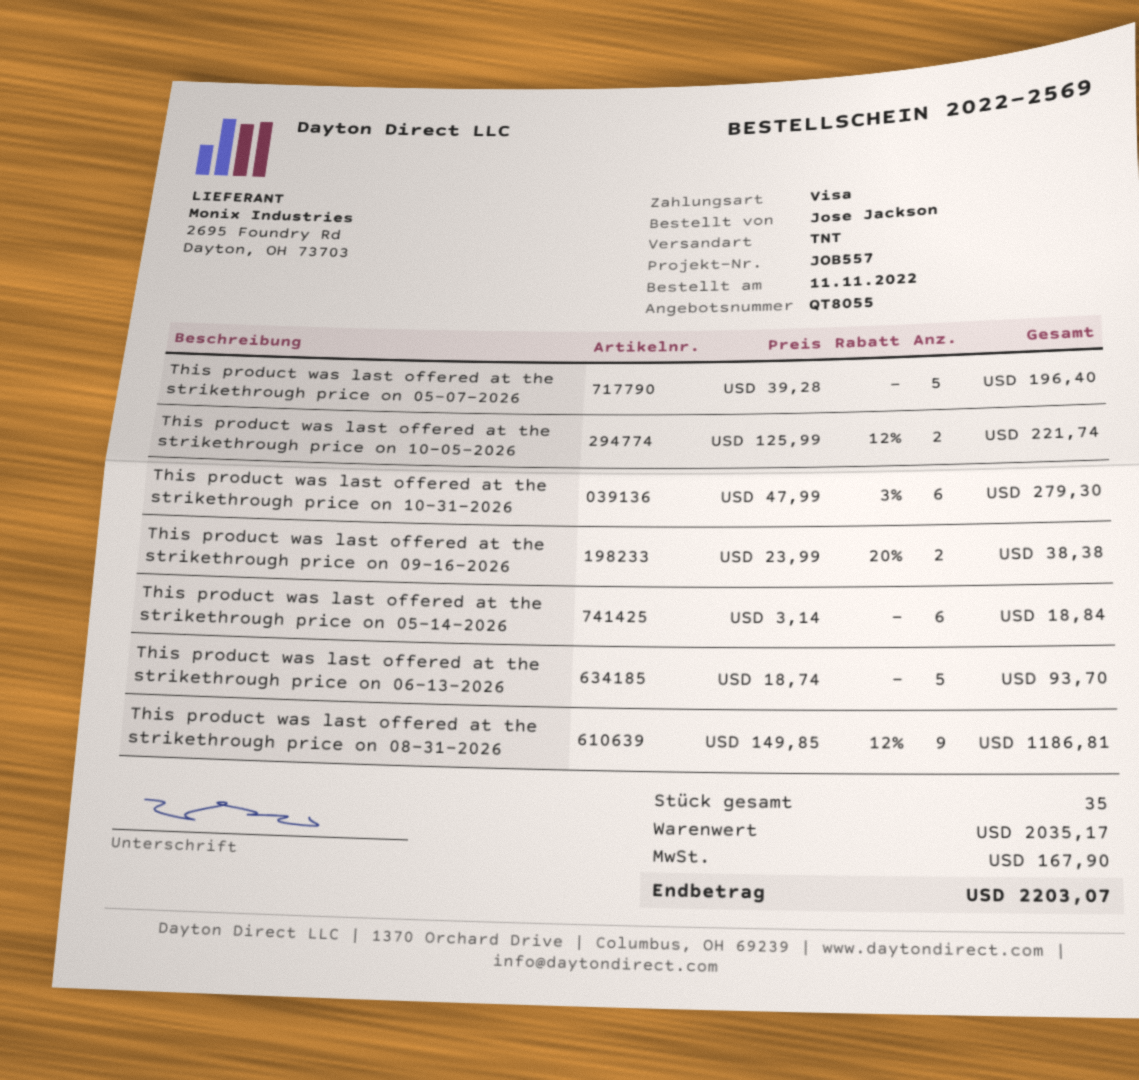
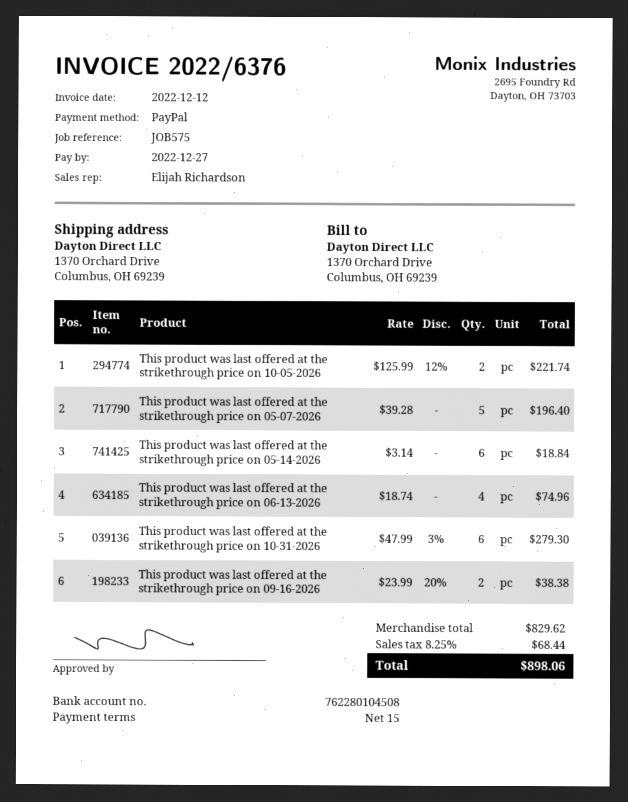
reference: JOB557 -> JOB575
payment method: Visa -> PayPal
This product was last offered at the strikethrough price on 06-13-2026: 5 x 18.74 = 93.70 -> 4 x 18.74 = 74.96
This product was last offered at the strikethrough price on 08-31-2026: 9 x 149.85 - 12% = 1186.81 -> none
subtotal: 2035.17 -> 829.62
tax: 167.90 -> 68.44
total: 2203.07 -> 898.06

